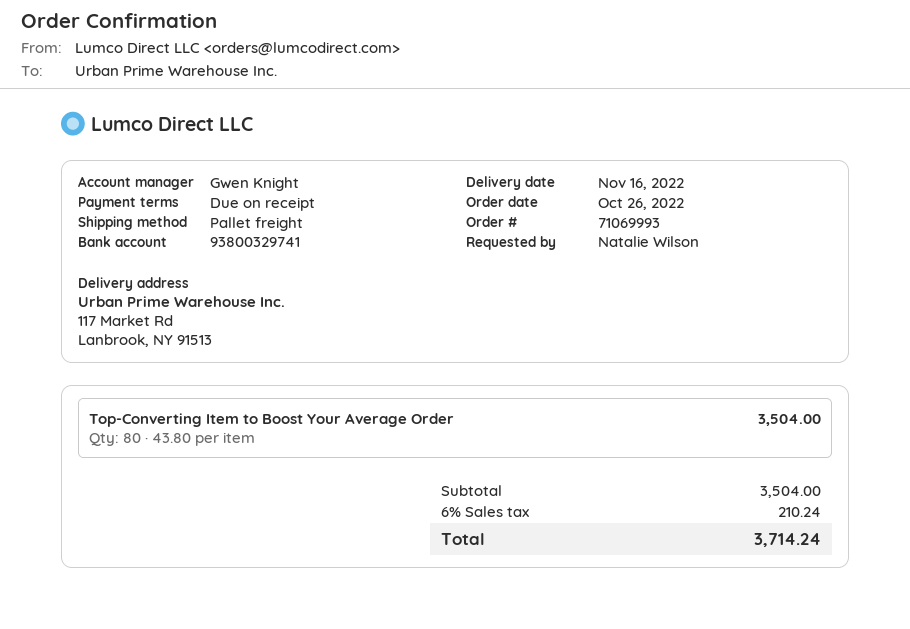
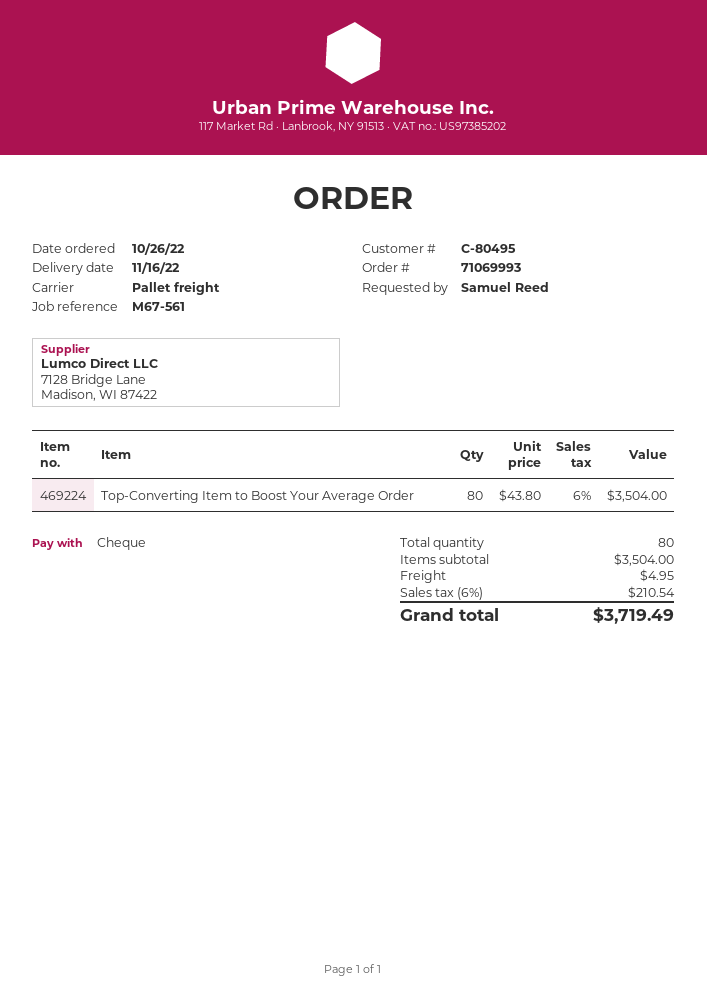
ordered by: Natalie Wilson -> Samuel Reed
shipping: none -> 4.95
tax: 6% = 210.24 -> 6% = 210.54
total: 3714.24 -> 3719.49

